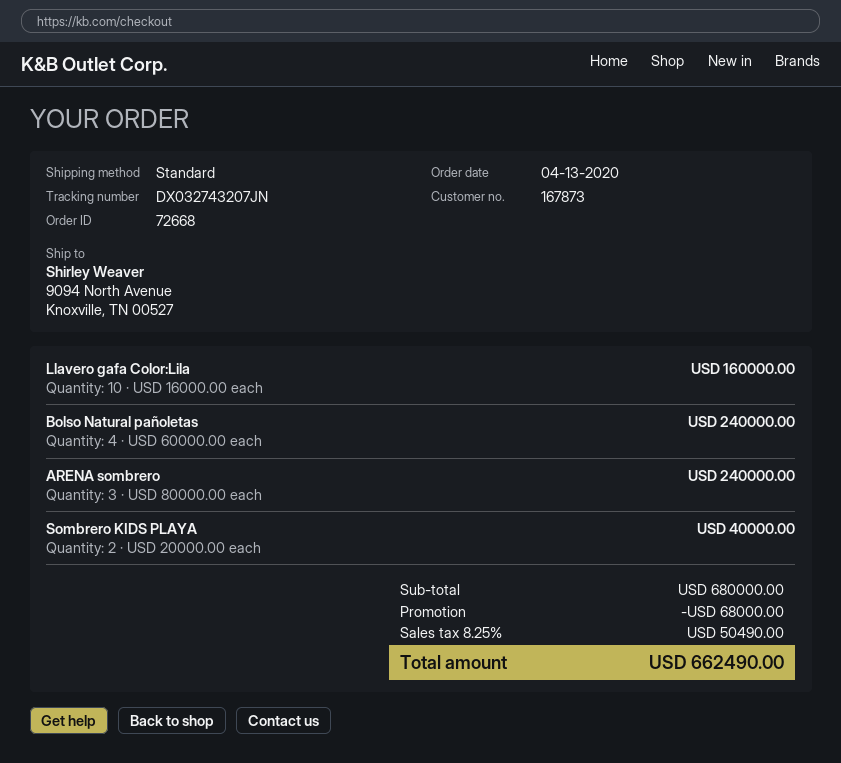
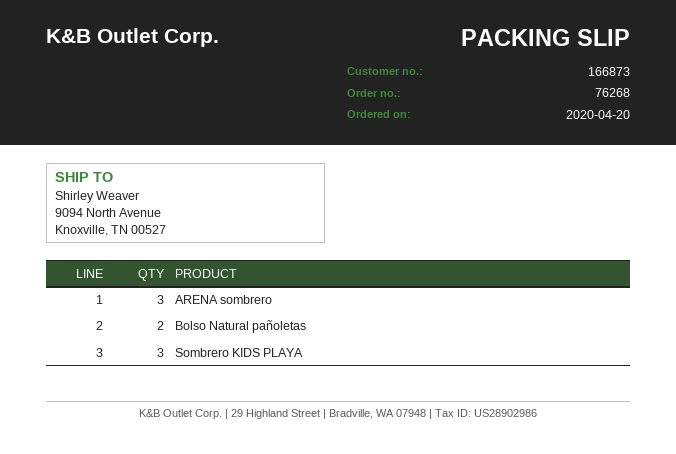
order number: 72668 -> 76268
order date: 2020-04-13 -> 2020-04-20
customer number: 167873 -> 166873
Llavero gafa Color:Lila: 10 -> none
Bolso Natural pañoletas: 4 -> 2
Sombrero KIDS PLAYA: 2 -> 3

